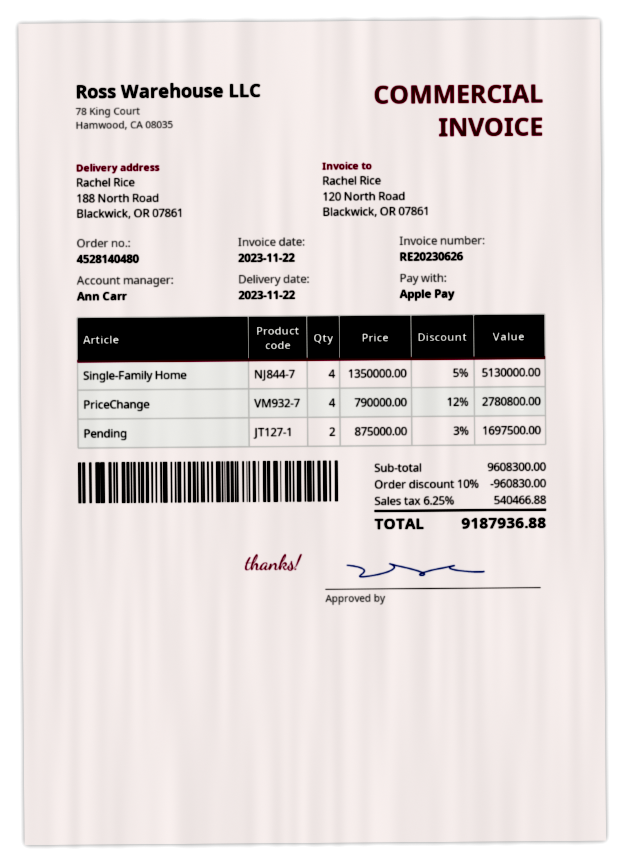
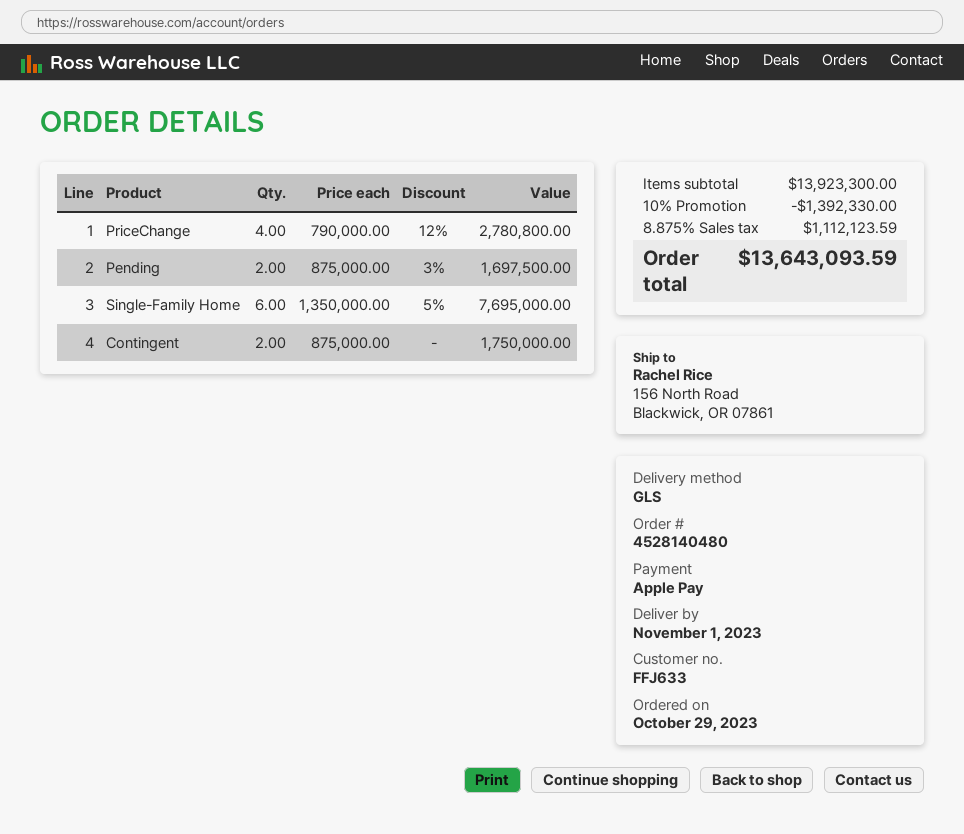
delivery date: 2023-11-22 -> 2023-11-01
ship to: 188 North Road, Blackwick, OR 07861 -> 156 North Road, Blackwick, OR 07861
Single-Family Home: 4 x 1350000.00 - 5% = 5130000.00 -> 6 x 1350000.00 - 5% = 7695000.00
Contingent: none -> 2 x 875000.00 = 1750000.00
subtotal: 9608300.00 -> 13923300.00
discount: 10% = 960830.00 -> 10% = 1392330.00
tax: 6.25% = 540466.88 -> 8.875% = 1112123.59
total: 9187936.88 -> 13643093.59

